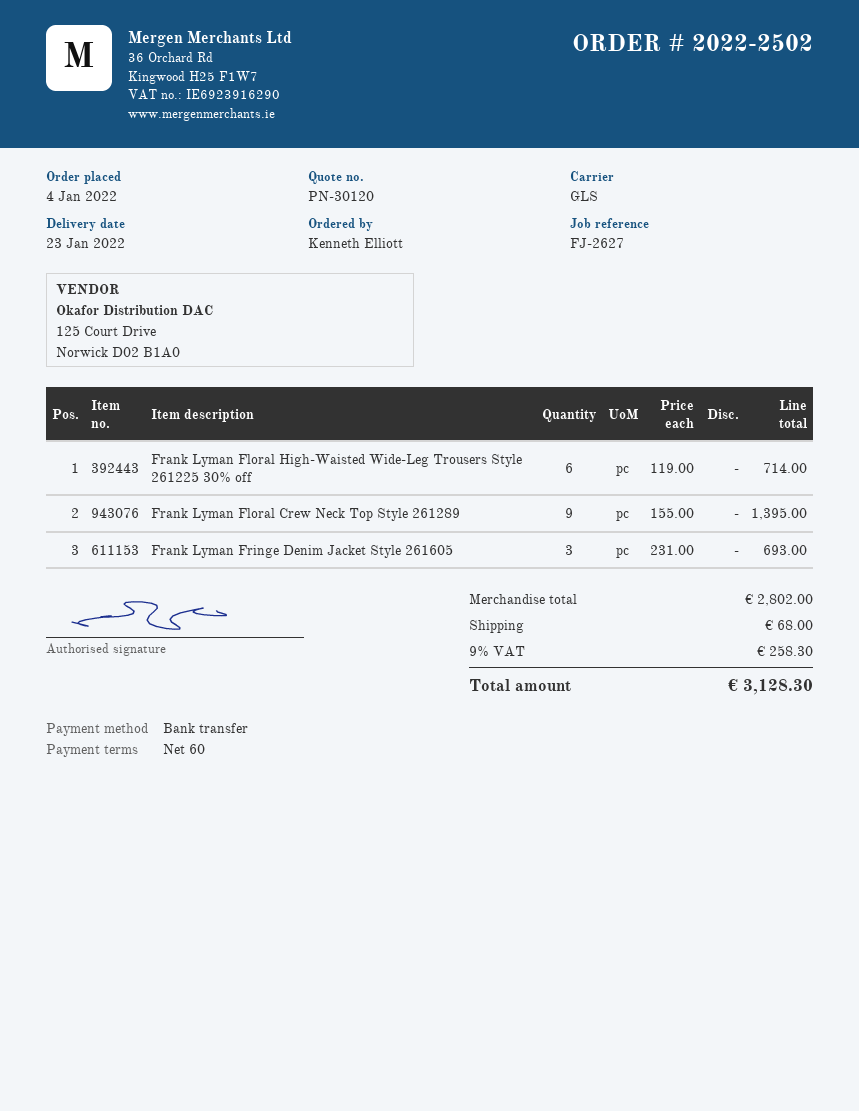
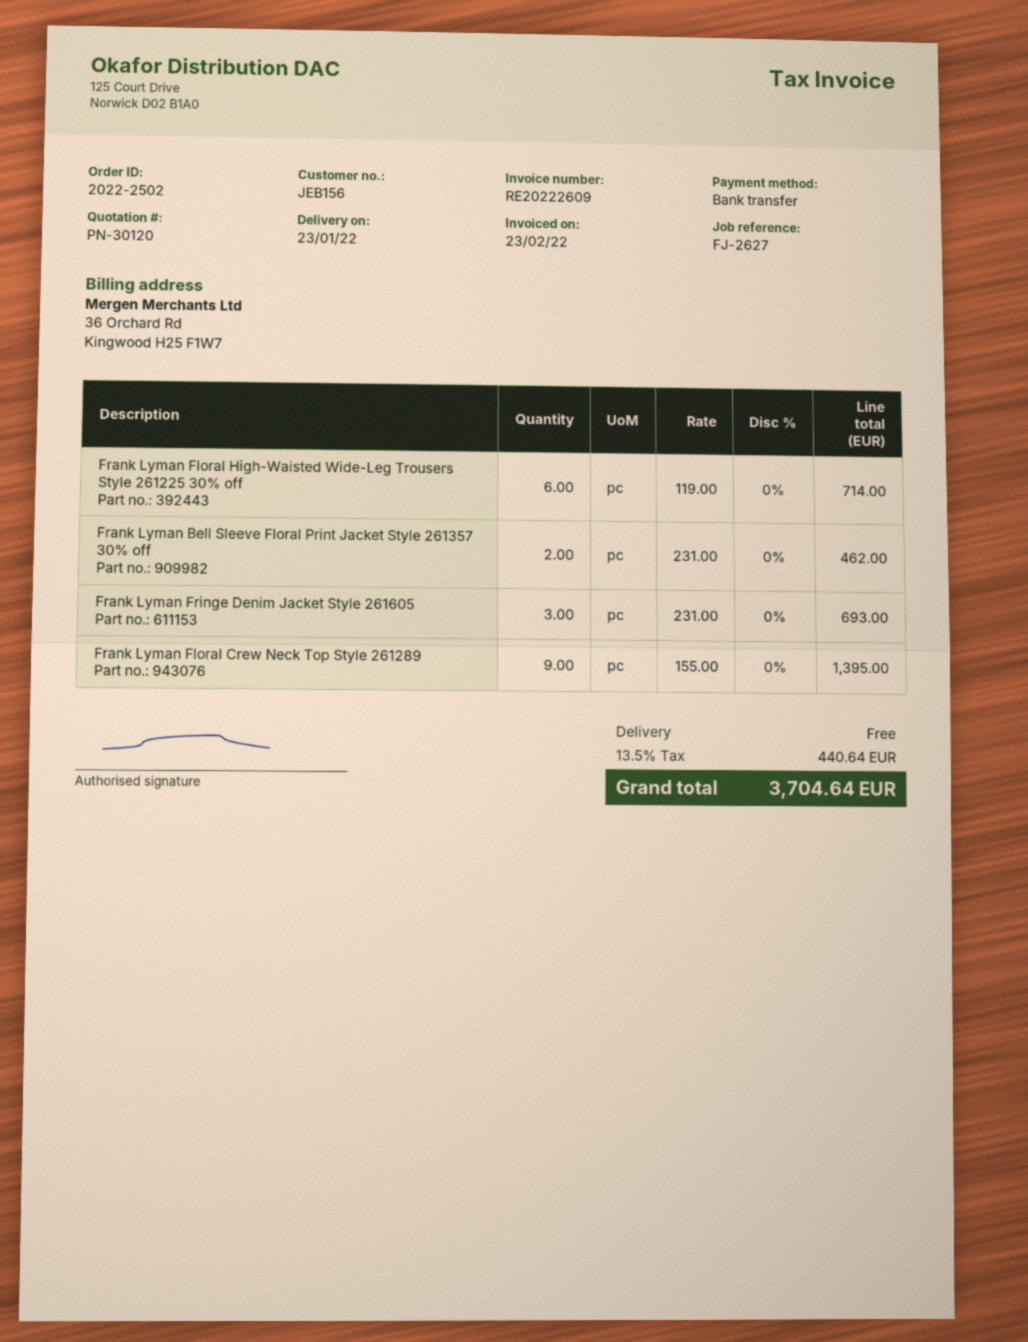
Frank Lyman Bell Sleeve Floral Print Jacket Style 261357 30% off: none -> 2 x 231.00 = 462.00
shipping: 68.00 -> 0.00
tax: 9% = 258.30 -> 13.5% = 440.64
total: 3128.30 -> 3704.64

